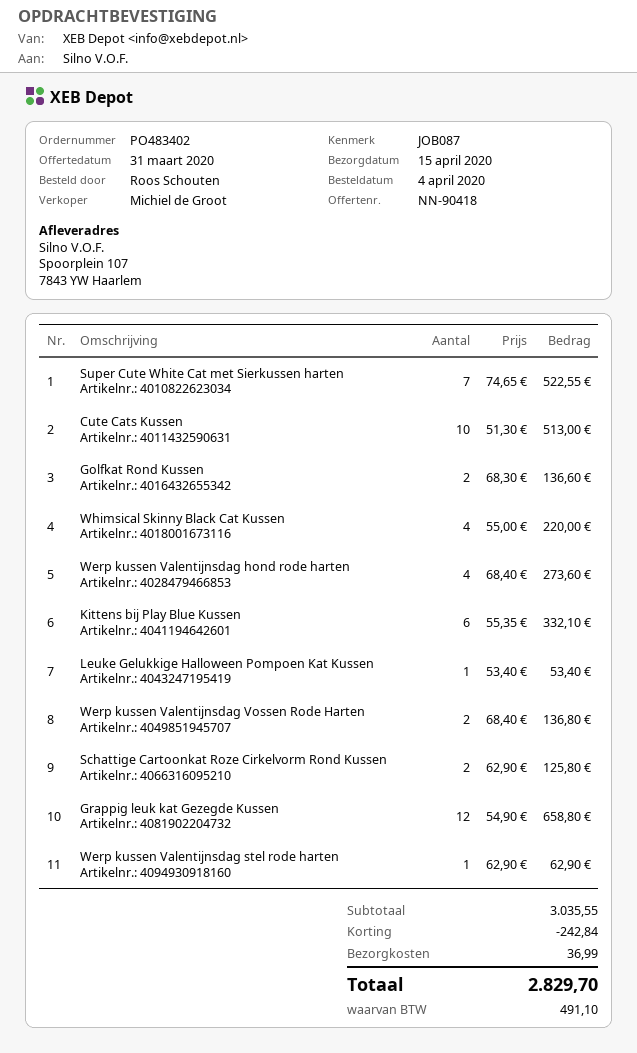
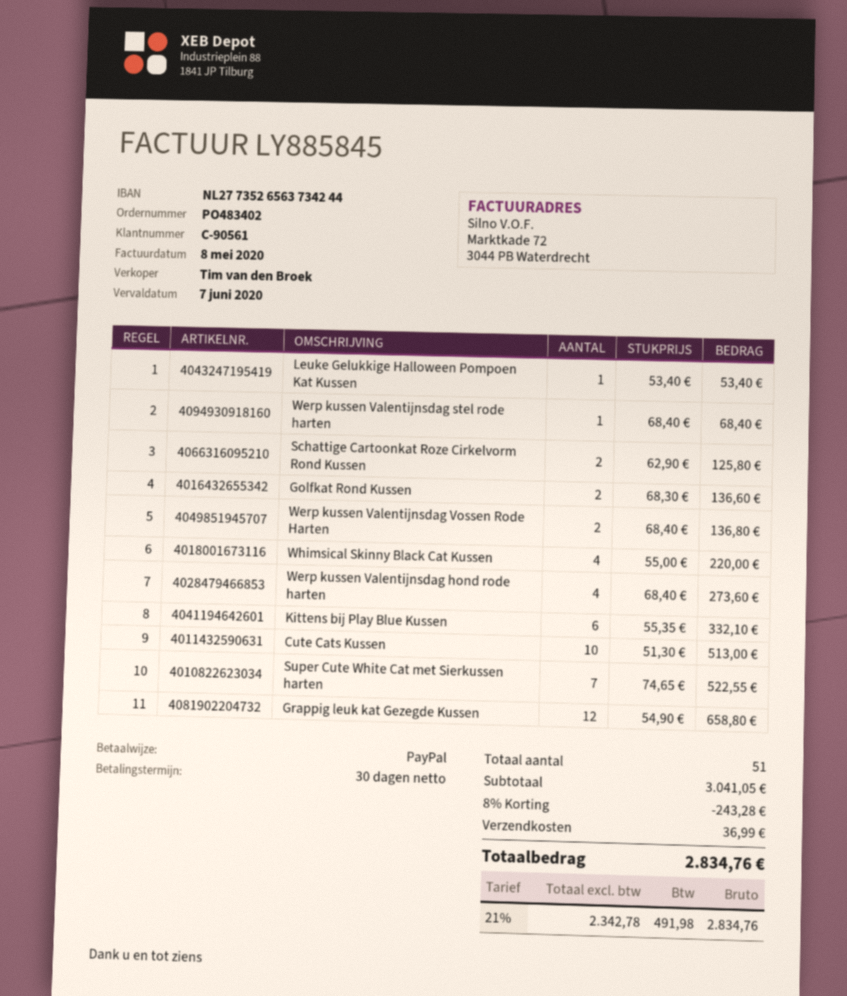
sales rep: Michiel de Groot -> Tim van den Broek
Werp kussen Valentijnsdag stel rode harten: 1 x 62.90 = 62.90 -> 1 x 68.40 = 68.40
subtotal: 3035.55 -> 3041.05
discount: 242.84 -> 243.28
tax: 491.10 -> 491.98
total: 2829.70 -> 2834.76

